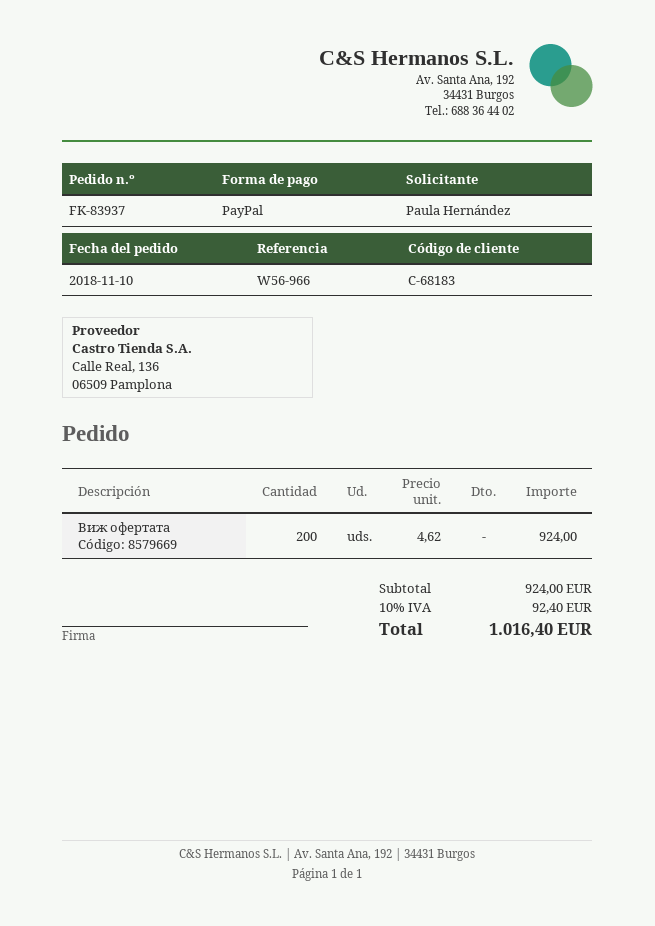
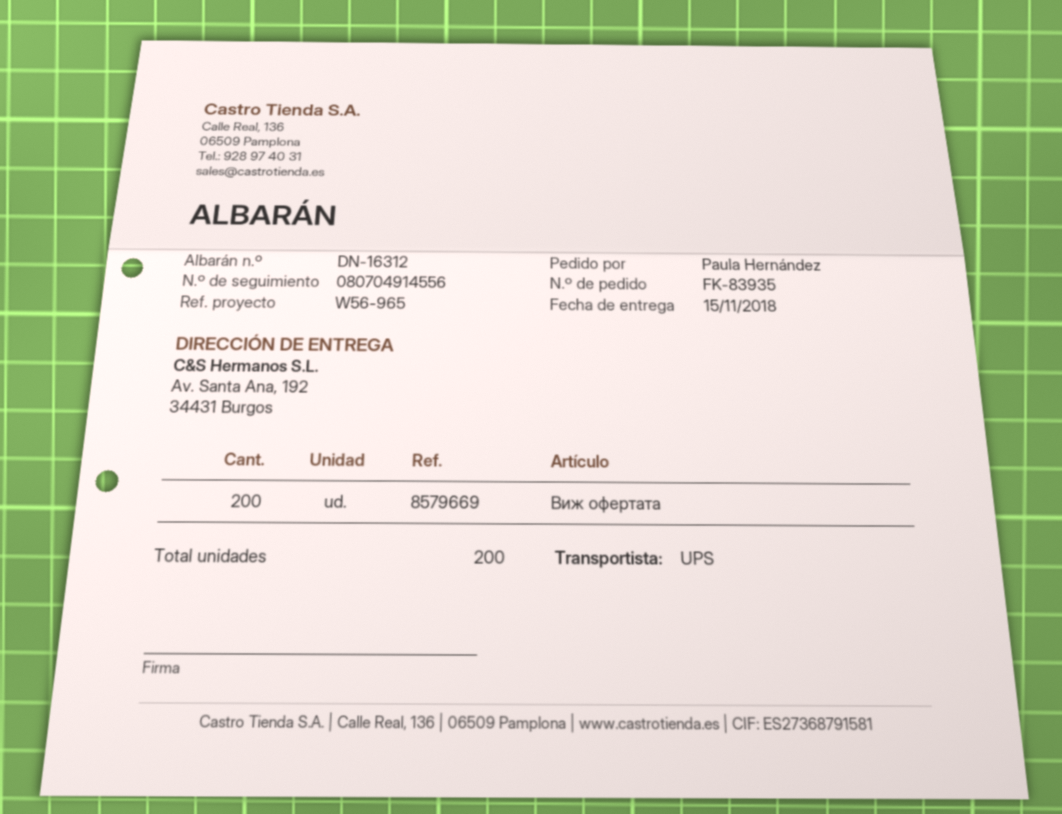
order number: FK-83937 -> FK-83935
reference: W56-966 -> W56-965

